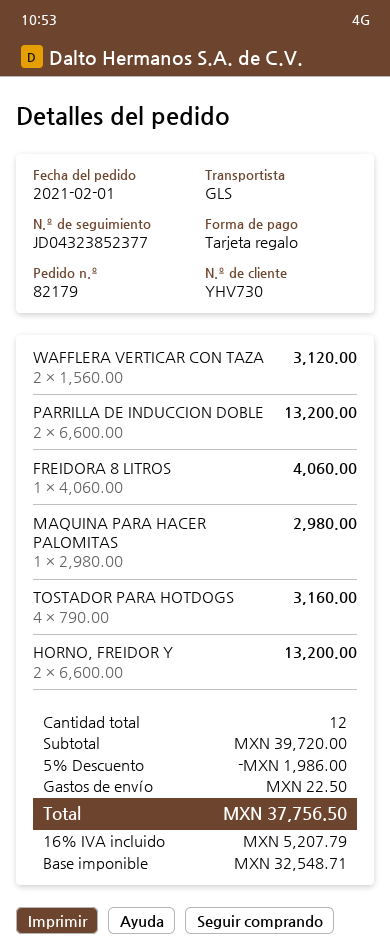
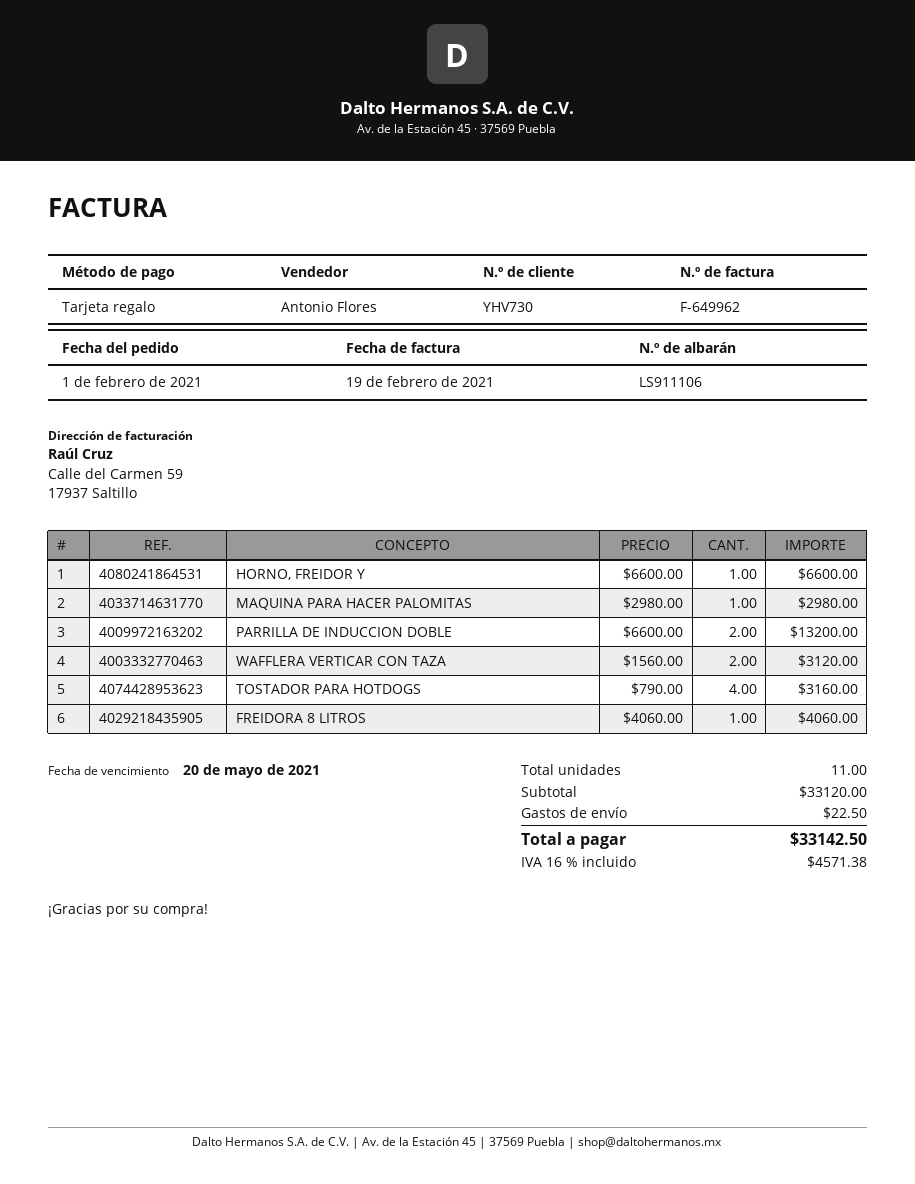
HORNO, FREIDOR Y: 2 x 6600.00 = 13200.00 -> 1 x 6600.00 = 6600.00
total quantity: 12 -> 11
subtotal: 39720.00 -> 33120.00
discount: 5% = 1986.00 -> none
tax: 16% = 5207.79 -> 16% = 4571.38
total: 37756.50 -> 33142.50

